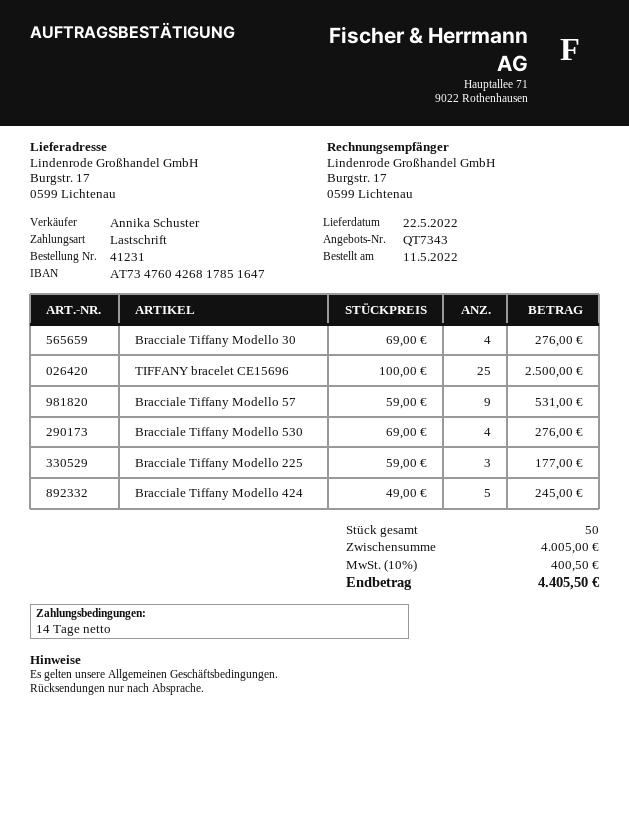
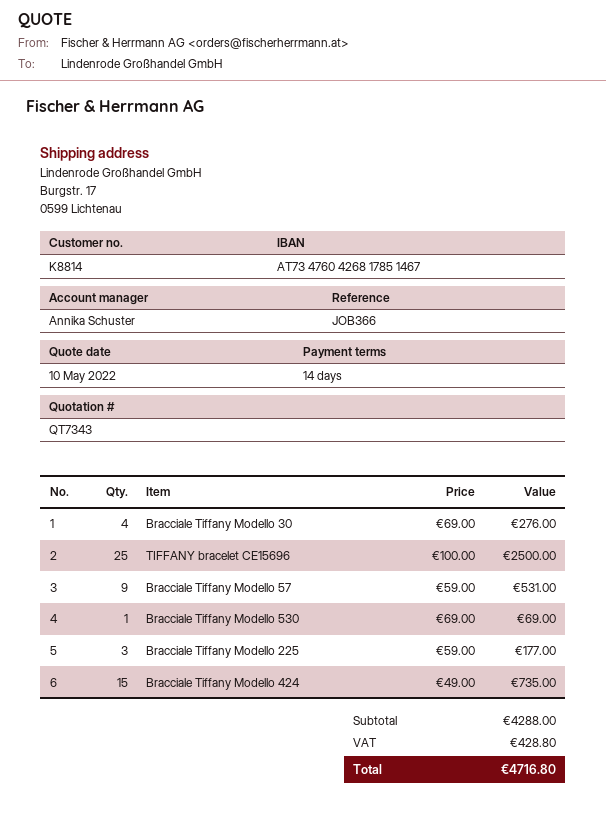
bank account: AT734760426817851647 -> AT734760426817851467
Bracciale Tiffany Modello 530: 4 x 69.00 = 276.00 -> 1 x 69.00 = 69.00
Bracciale Tiffany Modello 424: 5 x 49.00 = 245.00 -> 15 x 49.00 = 735.00
subtotal: 4005.00 -> 4288.00
tax: 400.50 -> 428.80
total: 4405.50 -> 4716.80

